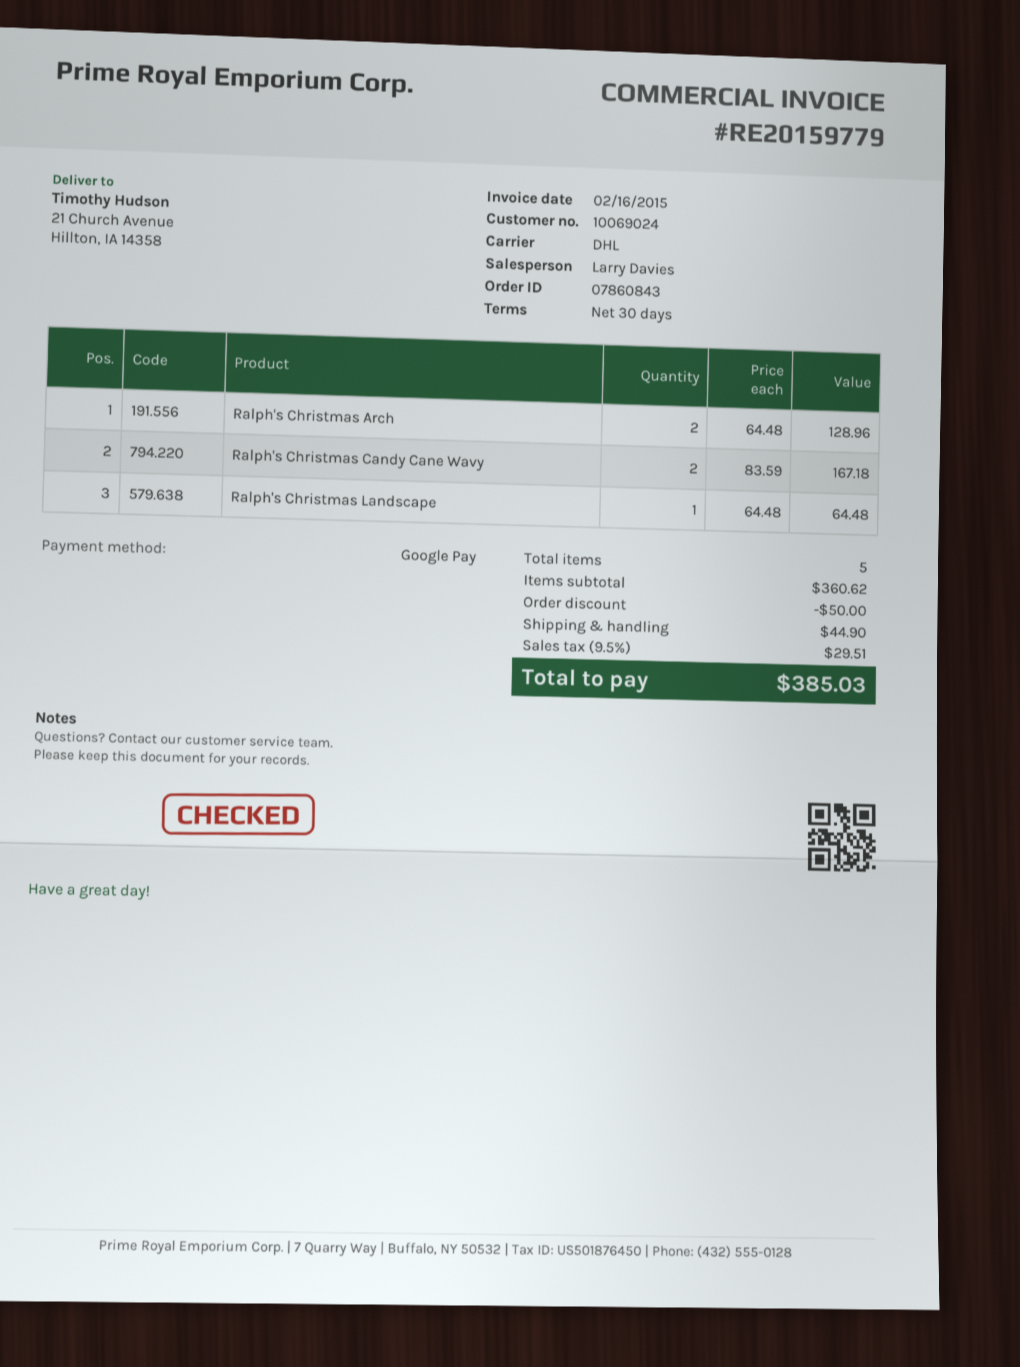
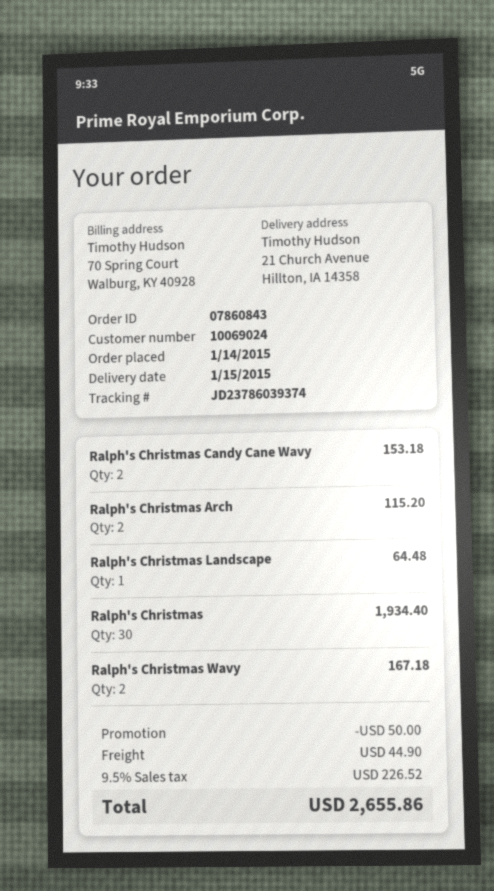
Ralph's Christmas Arch: 2 for 128.96 -> 2 for 115.20
Ralph's Christmas Candy Cane Wavy: 2 for 167.18 -> 2 for 153.18
Ralph's Christmas: none -> 30 for 1934.40
Ralph's Christmas Wavy: none -> 2 for 167.18
tax: 9.5% = 29.51 -> 9.5% = 226.52
total: 385.03 -> 2655.86

